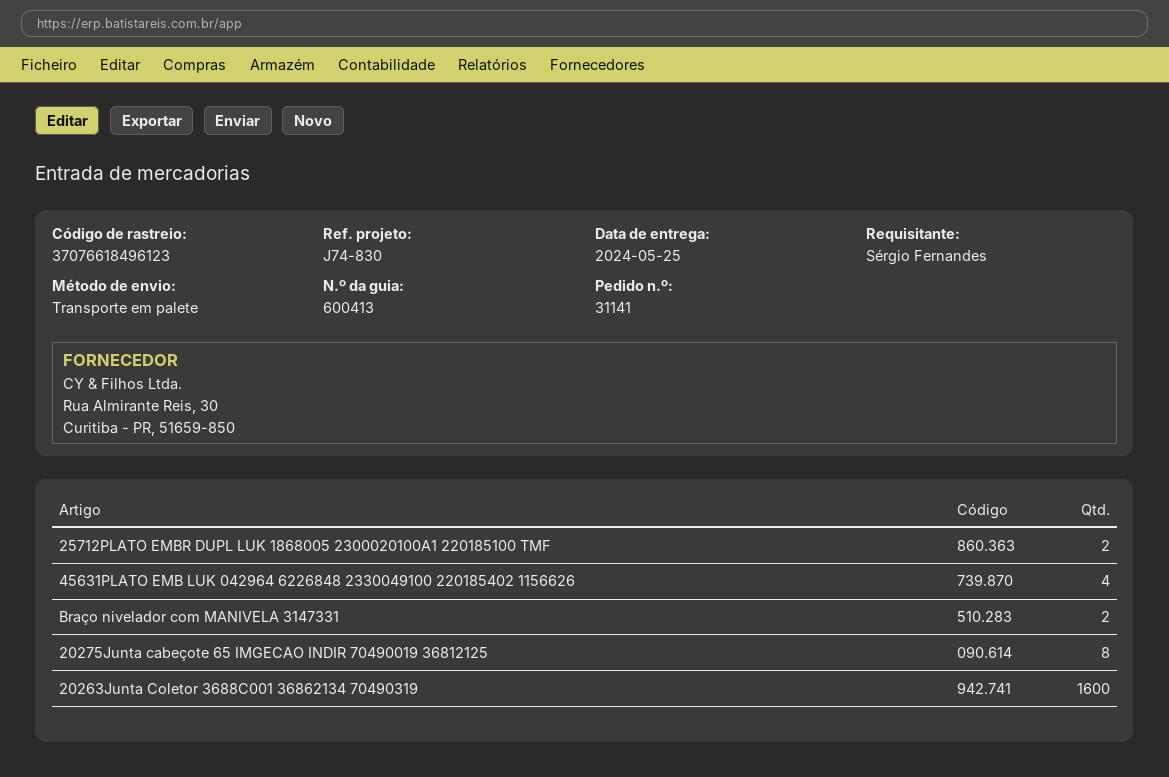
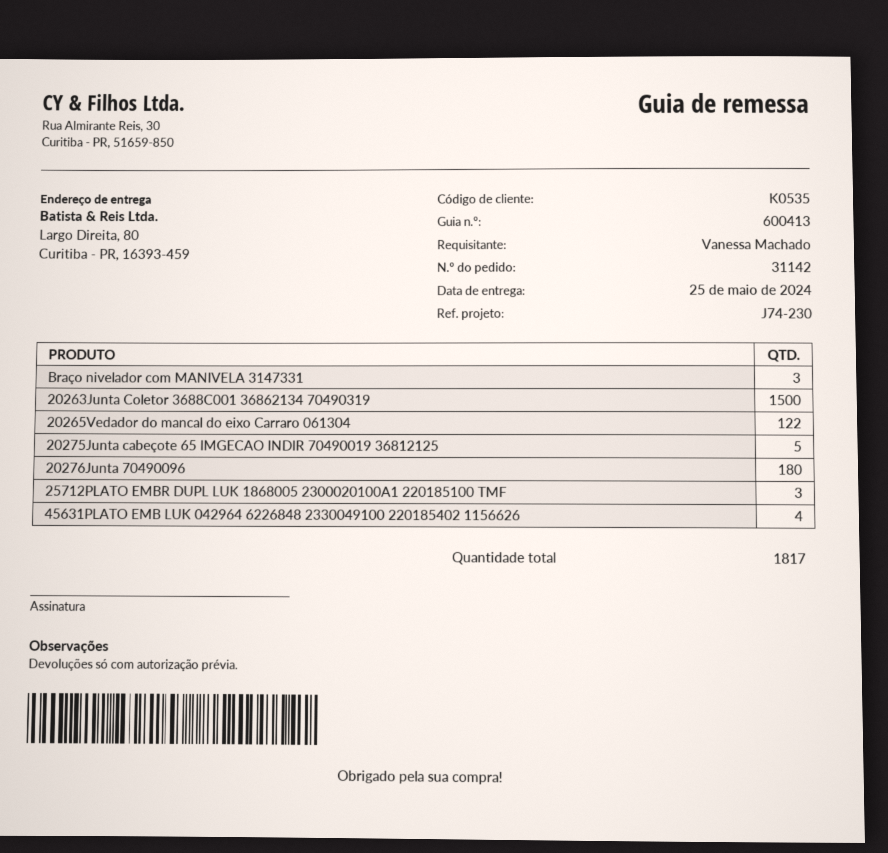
order number: 31141 -> 31142
reference: J74-830 -> J74-230
ordered by: Sérgio Fernandes -> Vanessa Machado
25712PLATO EMBR DUPL LUK 1868005 2300020100A1 220185100 TMF: 2 -> 3
Braço nivelador com MANIVELA 3147331: 2 -> 3
20275Junta cabeçote 65 IMGECAO INDIR 70490019 36812125: 8 -> 5
20263Junta Coletor 3688C001 36862134 70490319: 1600 -> 1500
20265Vedador do mancal do eixo Carraro 061304: none -> 122
20276Junta 70490096: none -> 180

